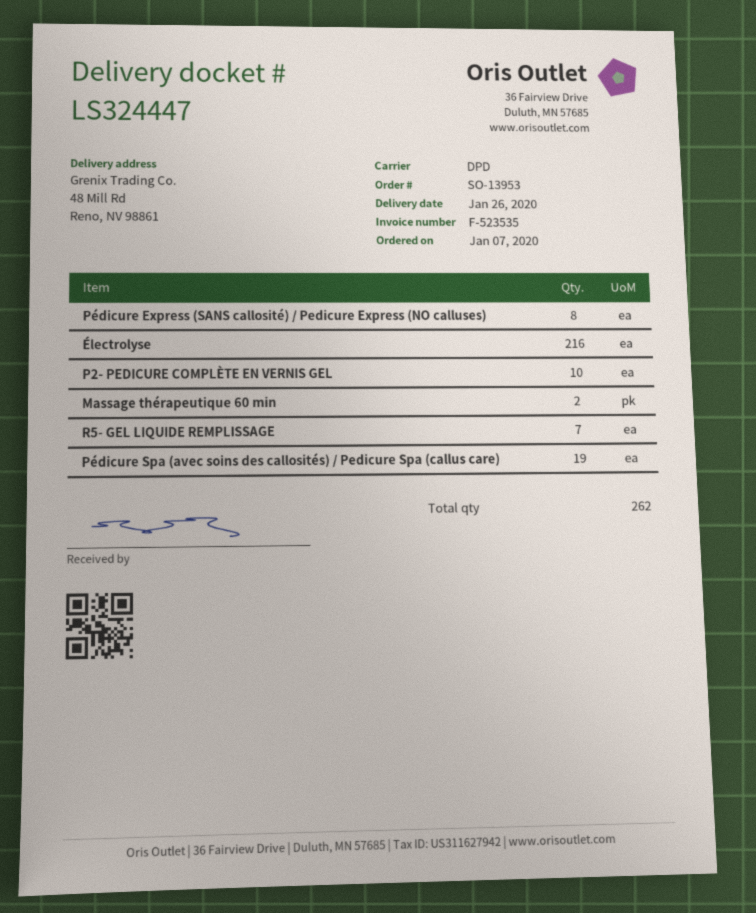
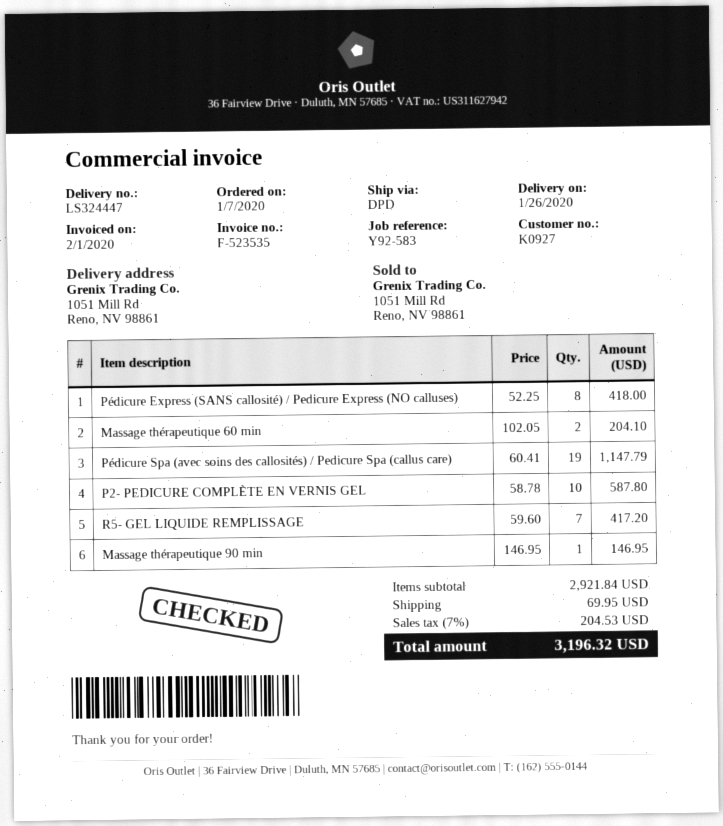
ship to: 48 Mill Rd, Reno, NV 98861 -> 1051 Mill Rd, Reno, NV 98861
Électrolyse: 216 -> none
Massage thérapeutique 90 min: none -> 1

